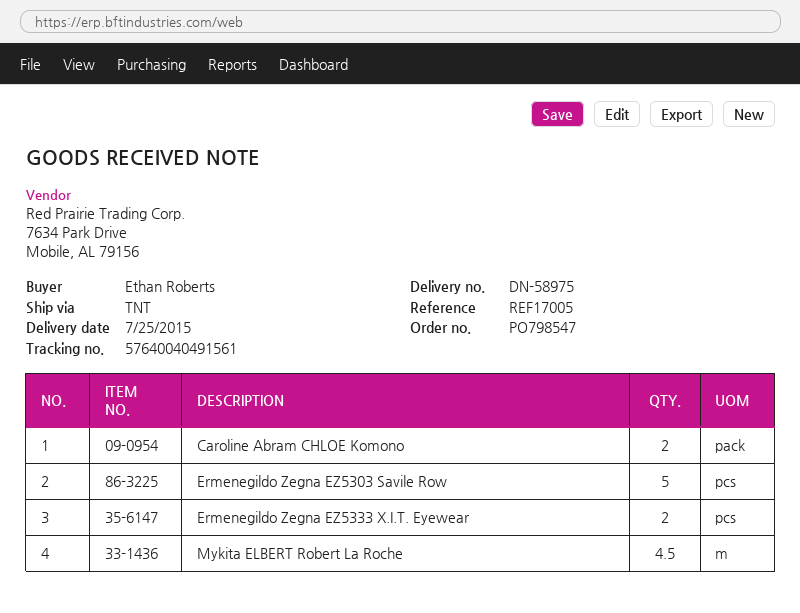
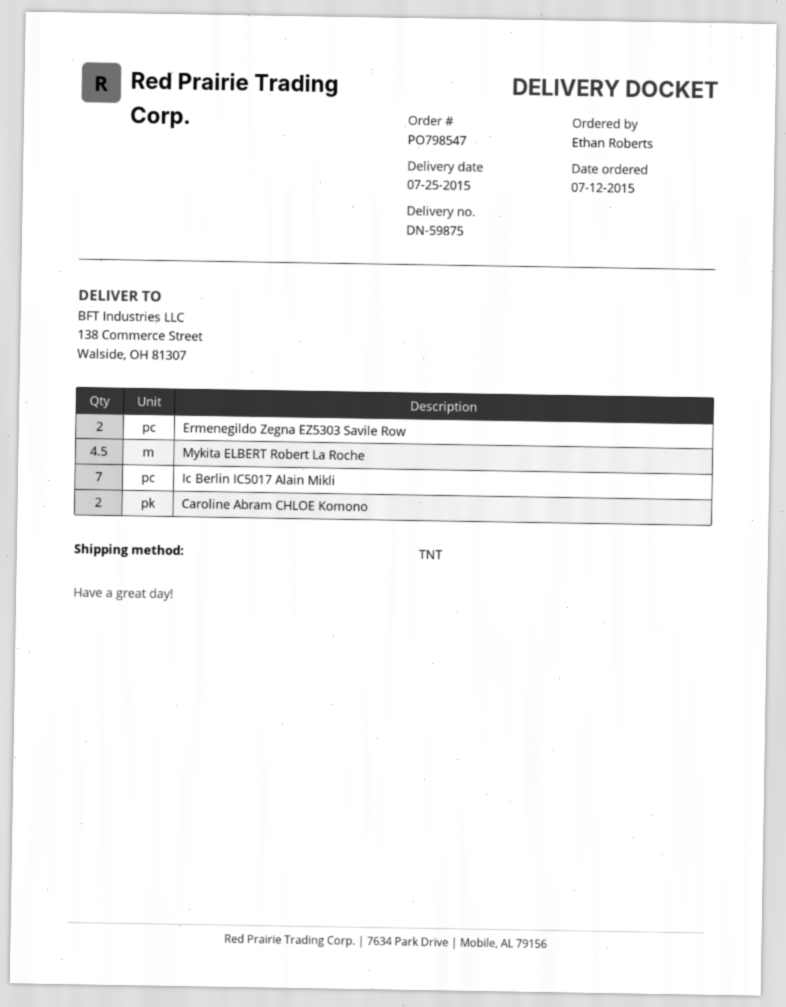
delivery note number: DN-58975 -> DN-59875
Ermenegildo Zegna EZ5303 Savile Row: 5 -> 2
Ermenegildo Zegna EZ5333 X.I.T. Eyewear: 2 -> none
Ic Berlin IC5017 Alain Mikli: none -> 7

